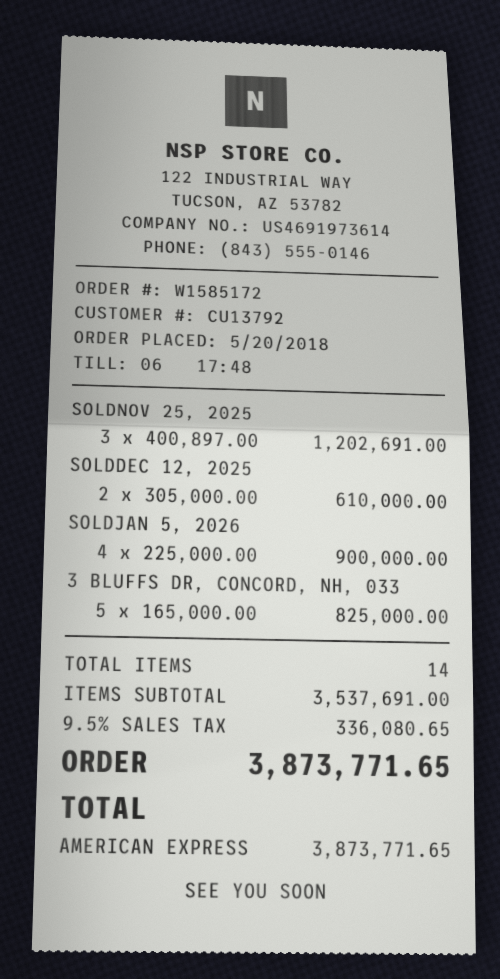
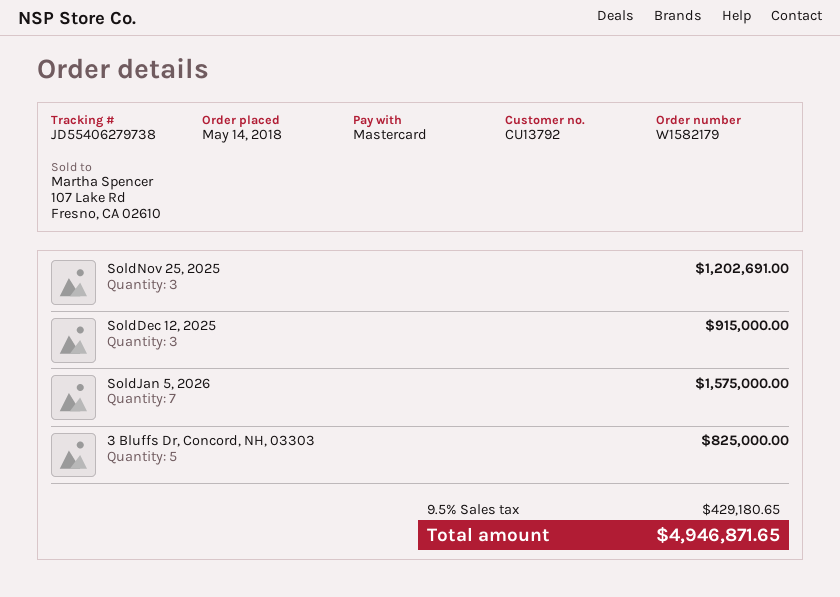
order number: W1585172 -> W1582179
order date: 2018-05-20 -> 2018-05-14
payment method: American Express -> Mastercard
SOLDDEC 12, 2025: 2 for 610000.00 -> 3 for 915000.00
SOLDJAN 5, 2026: 4 for 900000.00 -> 7 for 1575000.00
tax: 9.5% = 336080.65 -> 9.5% = 429180.65
total: 3873771.65 -> 4946871.65

